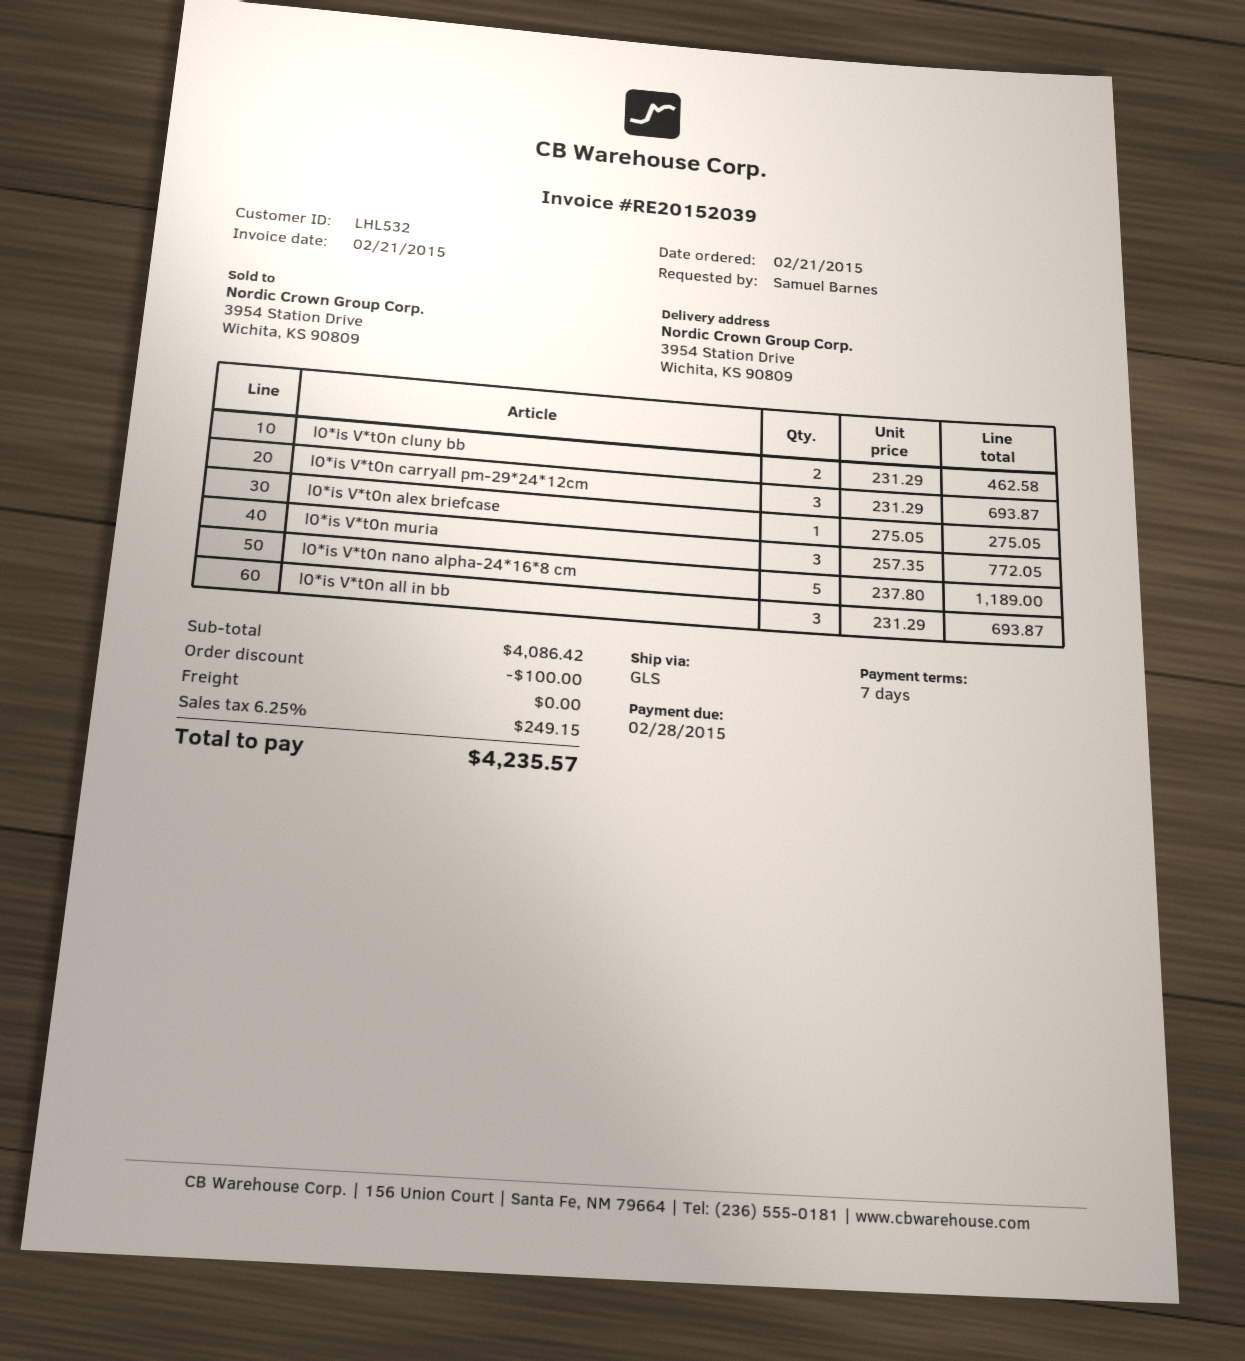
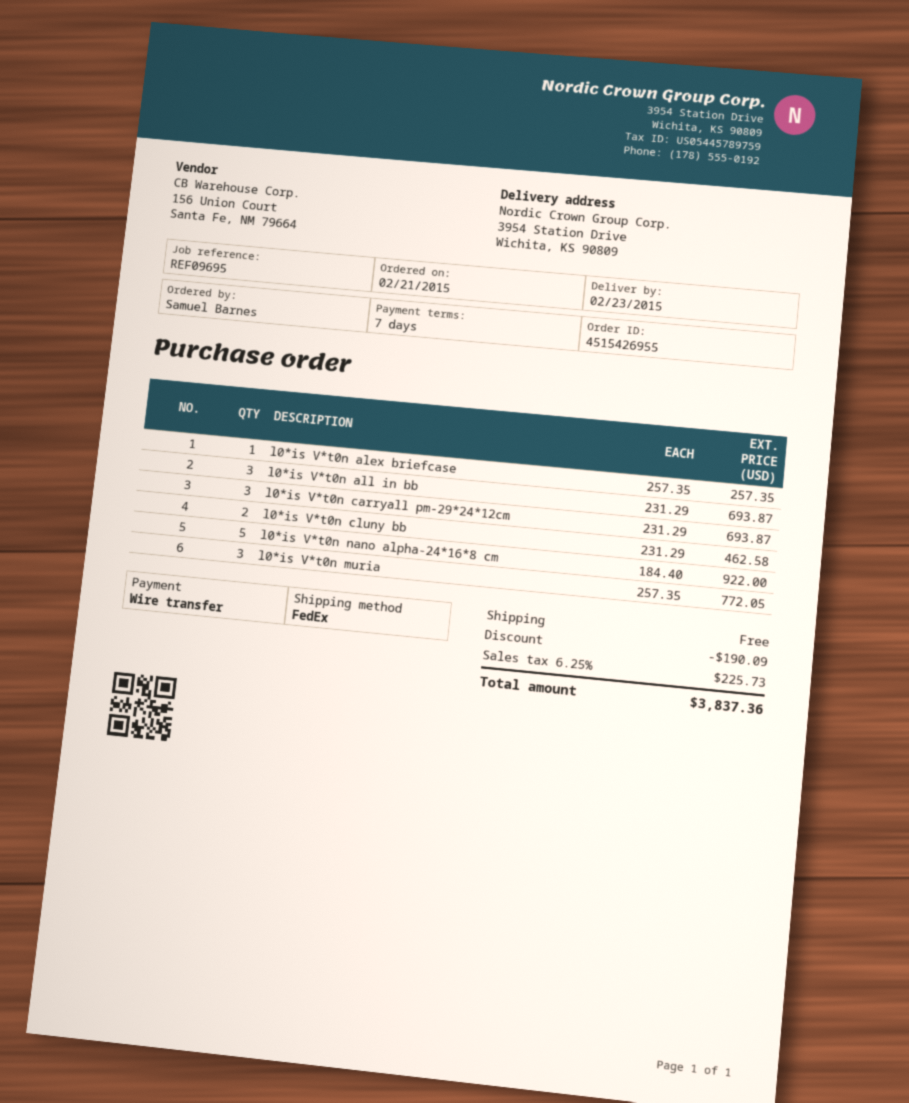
shipping method: GLS -> FedEx
l0*is V*t0n alex briefcase: 1 x 275.05 = 275.05 -> 1 x 257.35 = 257.35
l0*is V*t0n nano alpha-24*16*8 cm: 5 x 237.80 = 1189.00 -> 5 x 184.40 = 922.00
discount: 100.00 -> 190.09
tax: 6.25% = 249.15 -> 6.25% = 225.73
total: 4235.57 -> 3837.36

